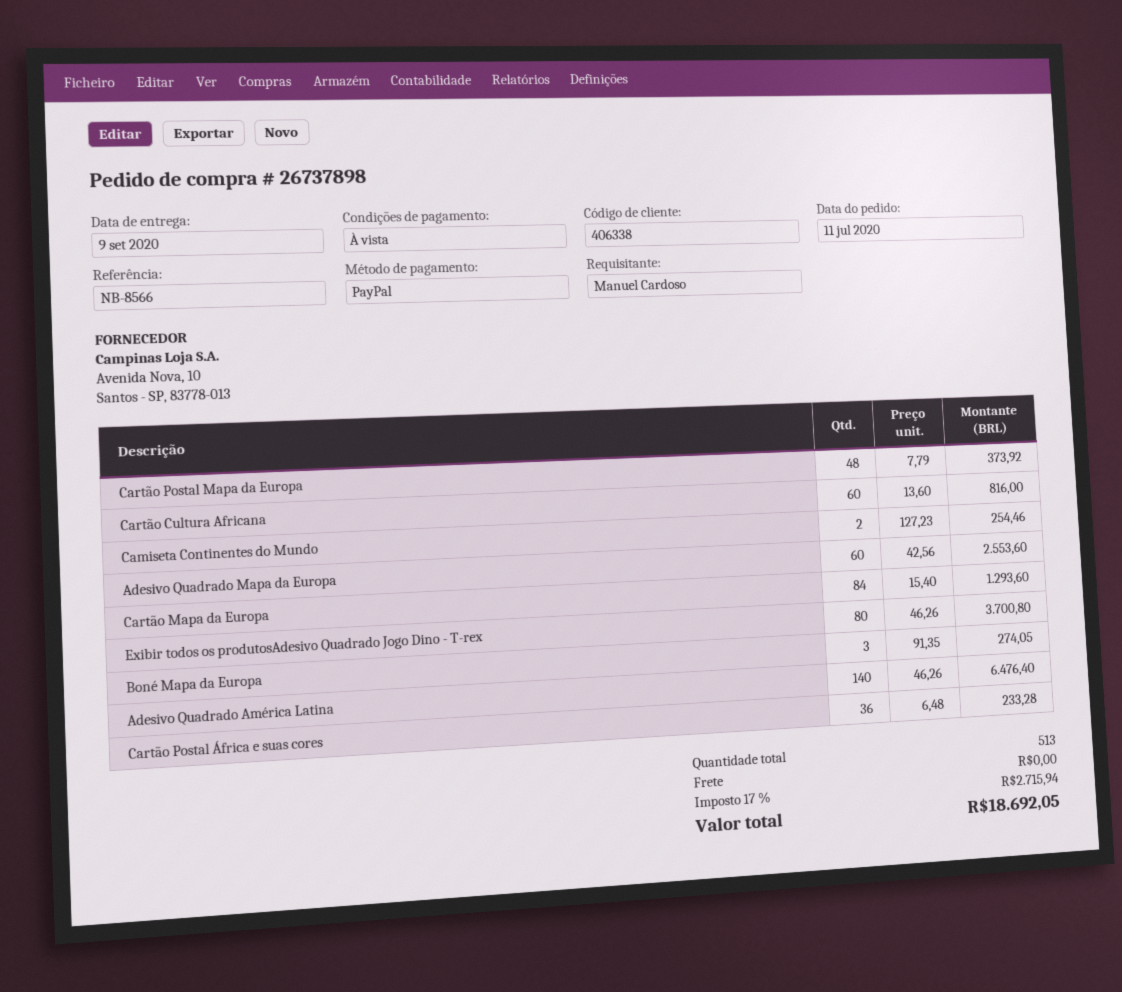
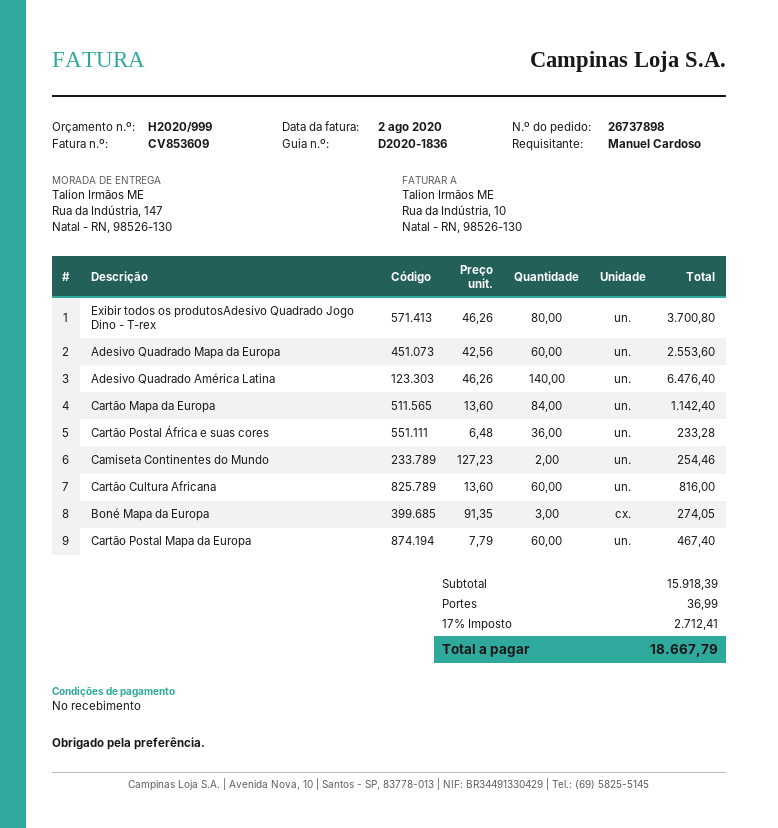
Cartão Postal Mapa da Europa: 48 x 7.79 = 373.92 -> 60 x 7.79 = 467.40
Cartão Mapa da Europa: 84 x 15.40 = 1293.60 -> 84 x 13.60 = 1142.40
shipping: 0.00 -> 36.99
tax: 17% = 2715.94 -> 17% = 2712.41
total: 18692.05 -> 18667.79

